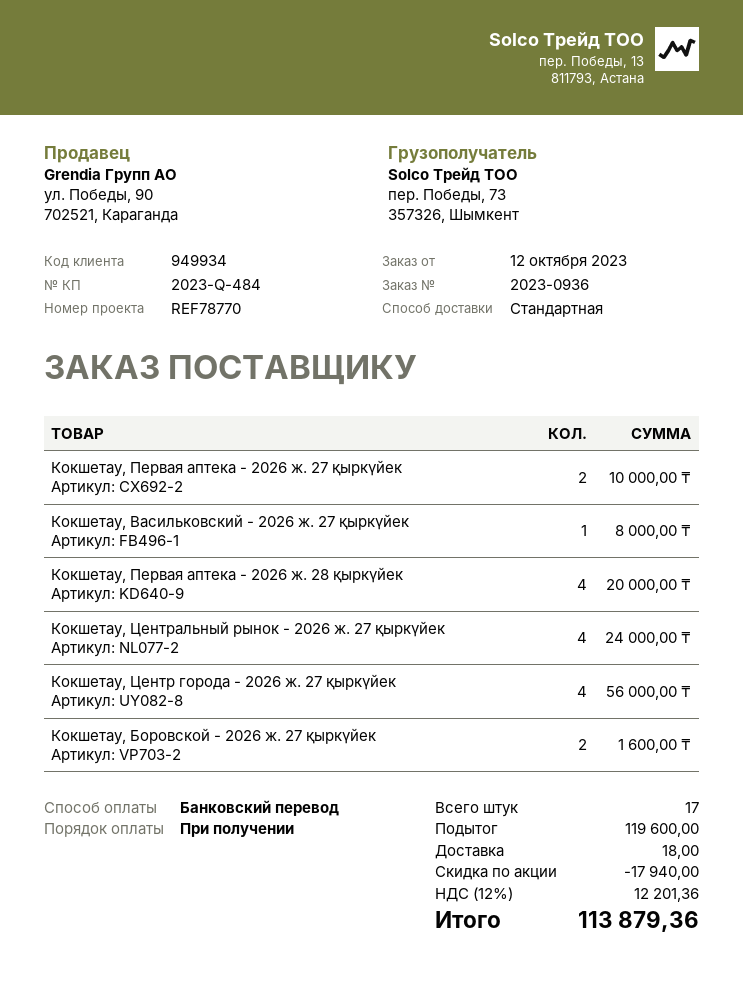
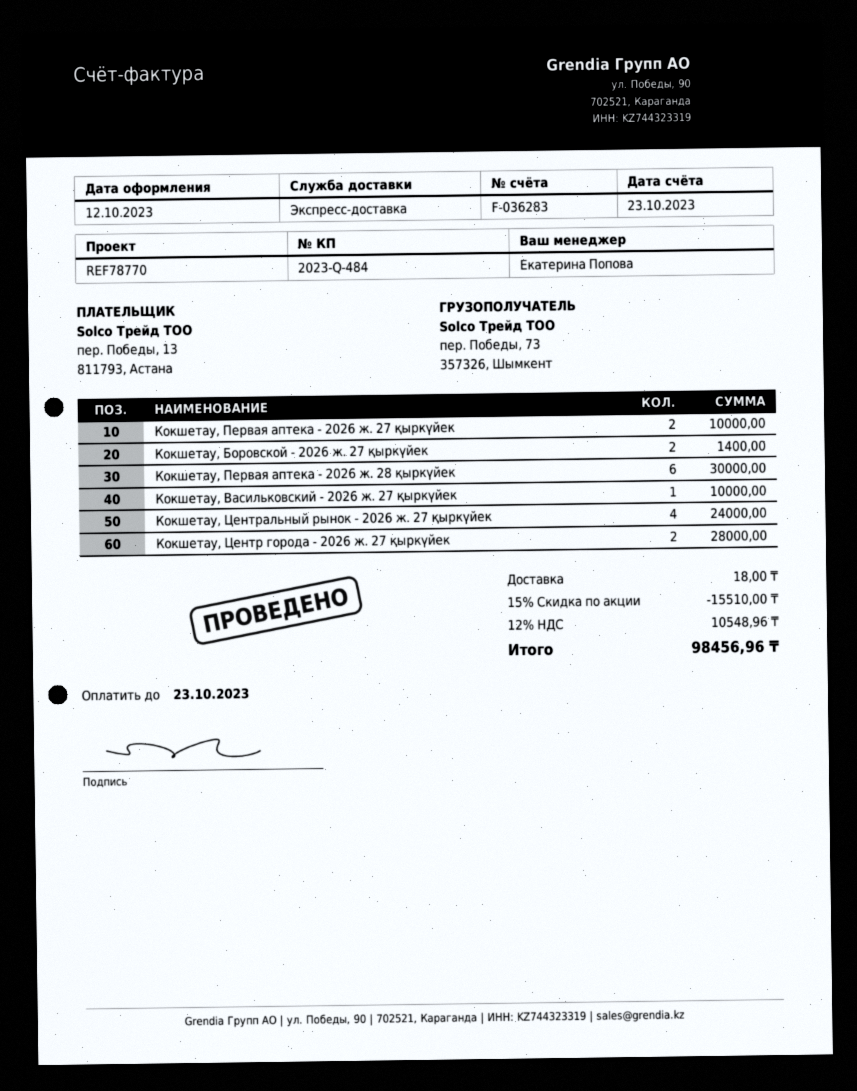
shipping method: standard -> express
Кокшетау, Васильковский - 2026 ж. 27 қыркүйек: 1 for 8000.00 -> 1 for 10000.00
Кокшетау, Первая аптека - 2026 ж. 28 қыркүйек: 4 for 20000.00 -> 6 for 30000.00
Кокшетау, Центр города - 2026 ж. 27 қыркүйек: 4 for 56000.00 -> 2 for 28000.00
Кокшетау, Боровской - 2026 ж. 27 қыркүйек: 2 for 1600.00 -> 2 for 1400.00
discount: 17940.00 -> 15510.00
tax: 12% = 12201.36 -> 12% = 10548.96
total: 113879.36 -> 98456.96

